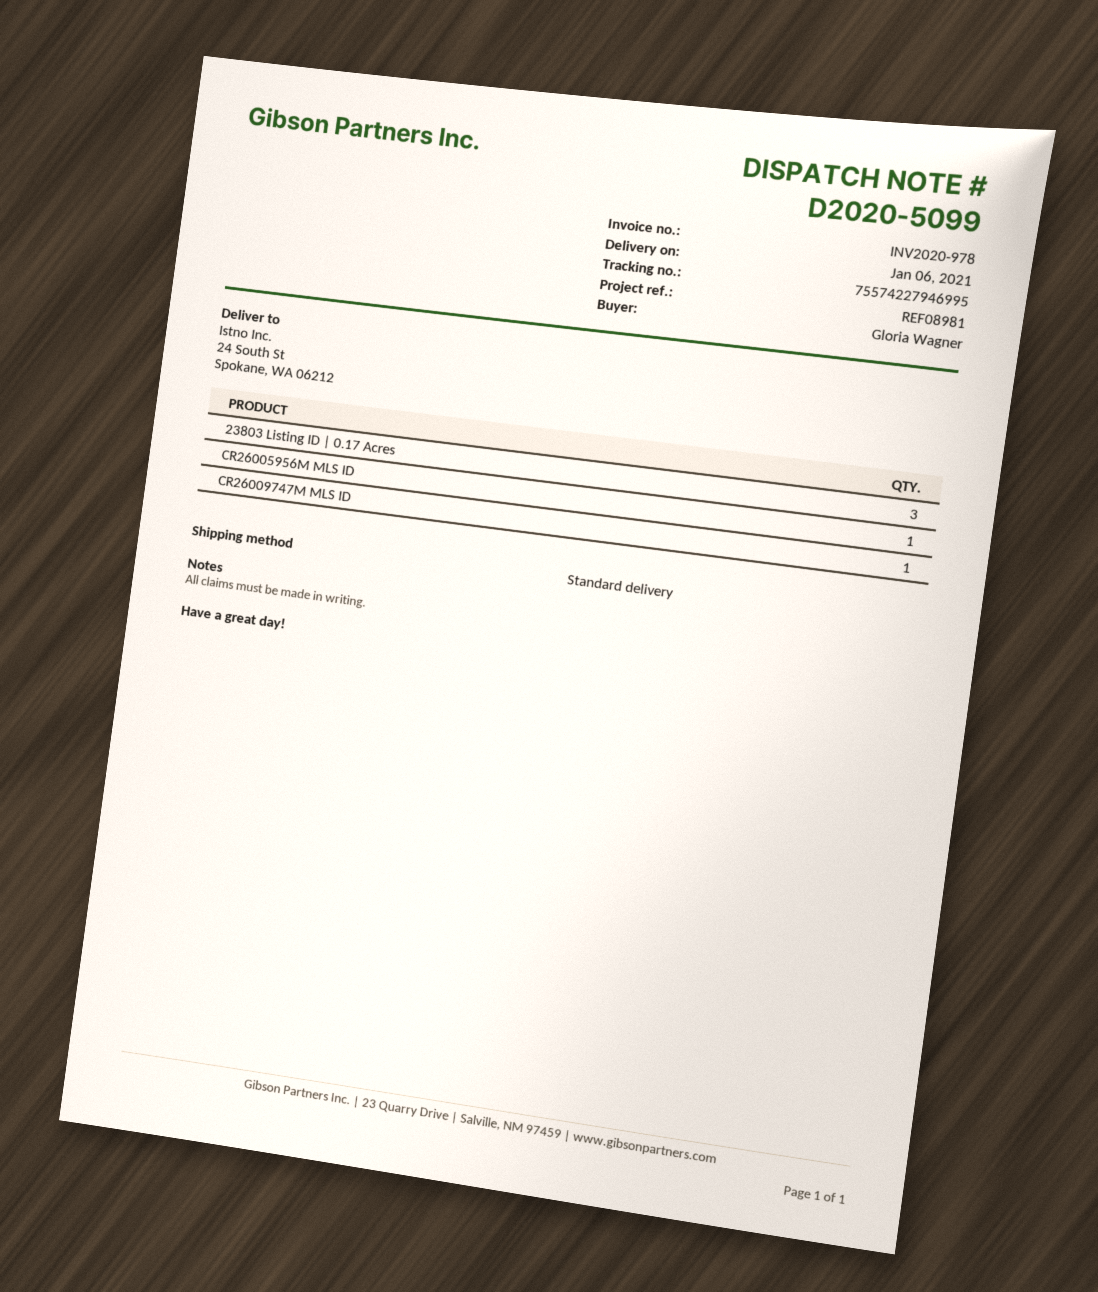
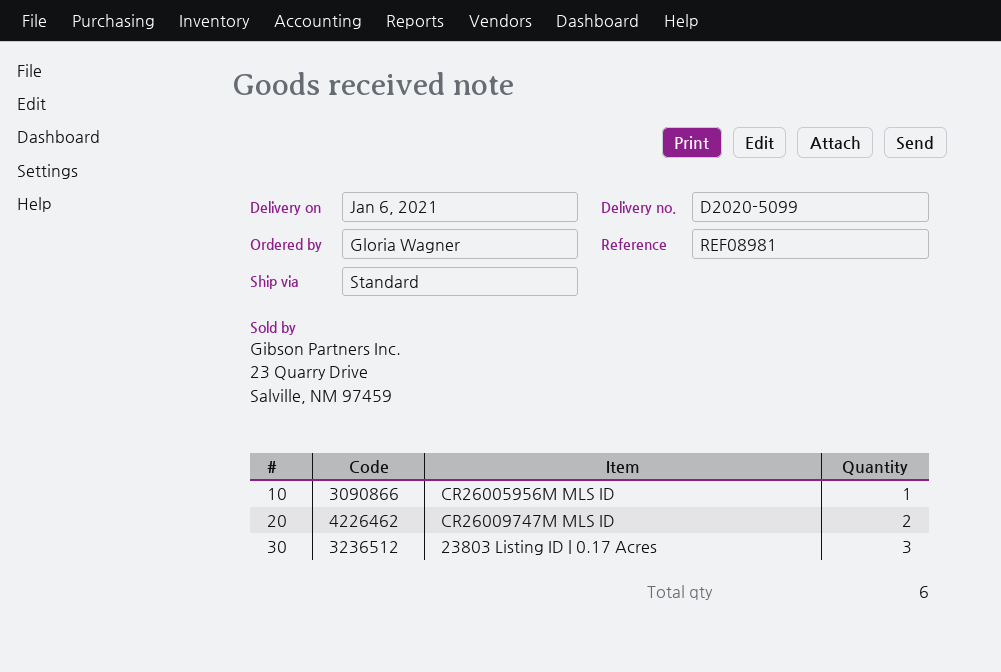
CR26009747M MLS ID: 1 -> 2

